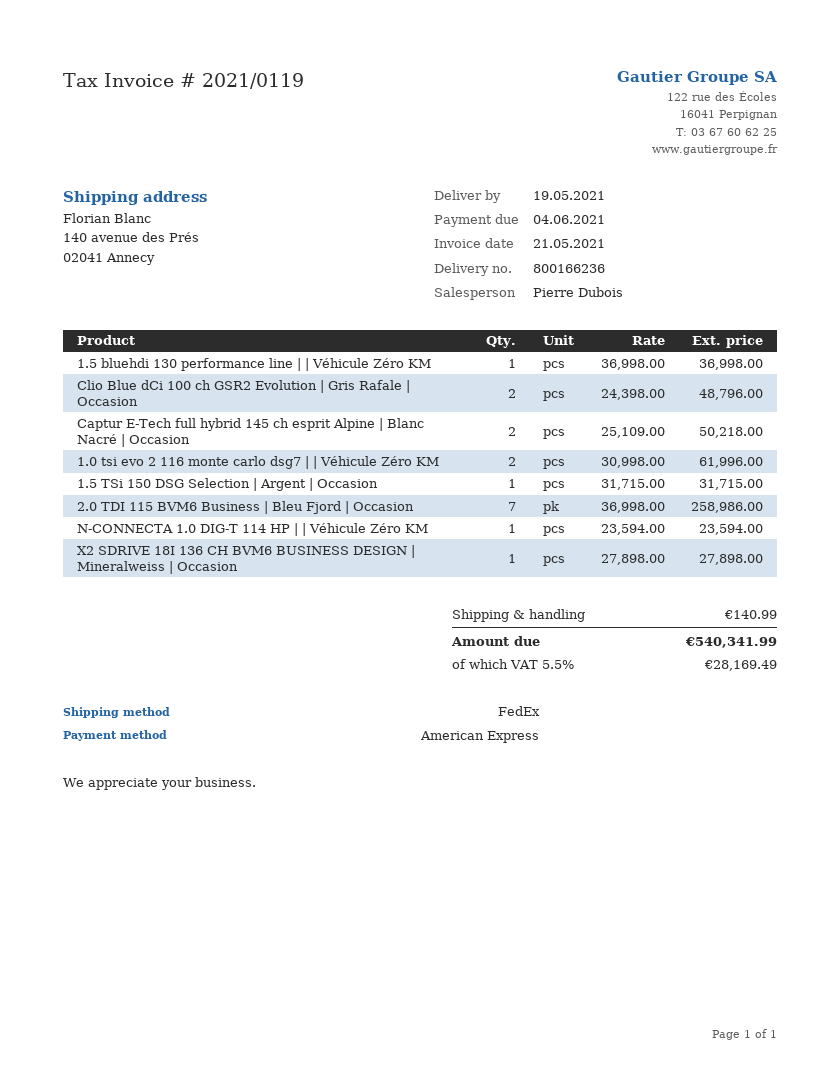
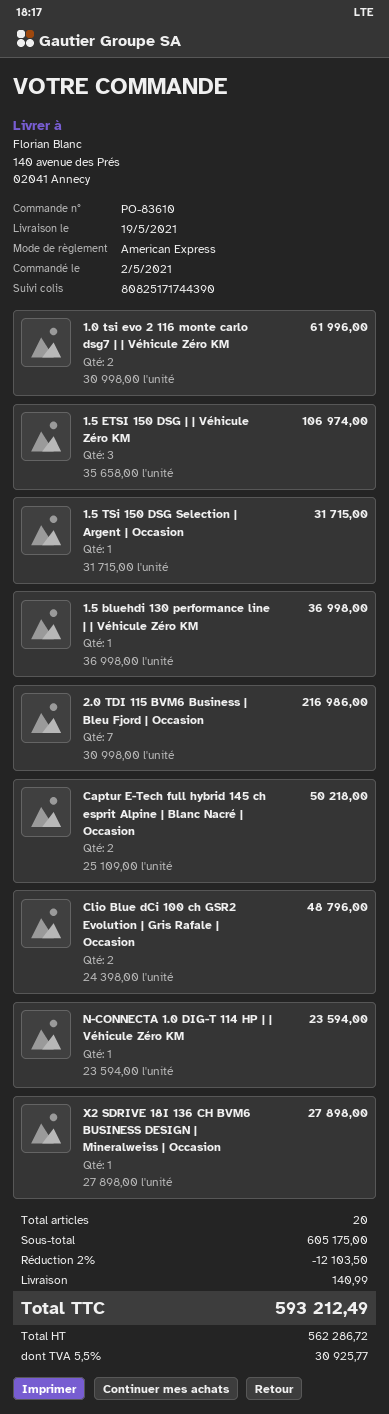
2.0 TDI 115 BVM6 Business | Bleu Fjord | Occasion: 7 x 36998.00 = 258986.00 -> 7 x 30998.00 = 216986.00
1.5 ETSI 150 DSG | | Véhicule Zéro KM: none -> 3 x 35658.00 = 106974.00
discount: none -> 2% = 12103.50
tax: 5.5% = 28169.49 -> 5.5% = 30925.77
total: 540341.99 -> 593212.49

